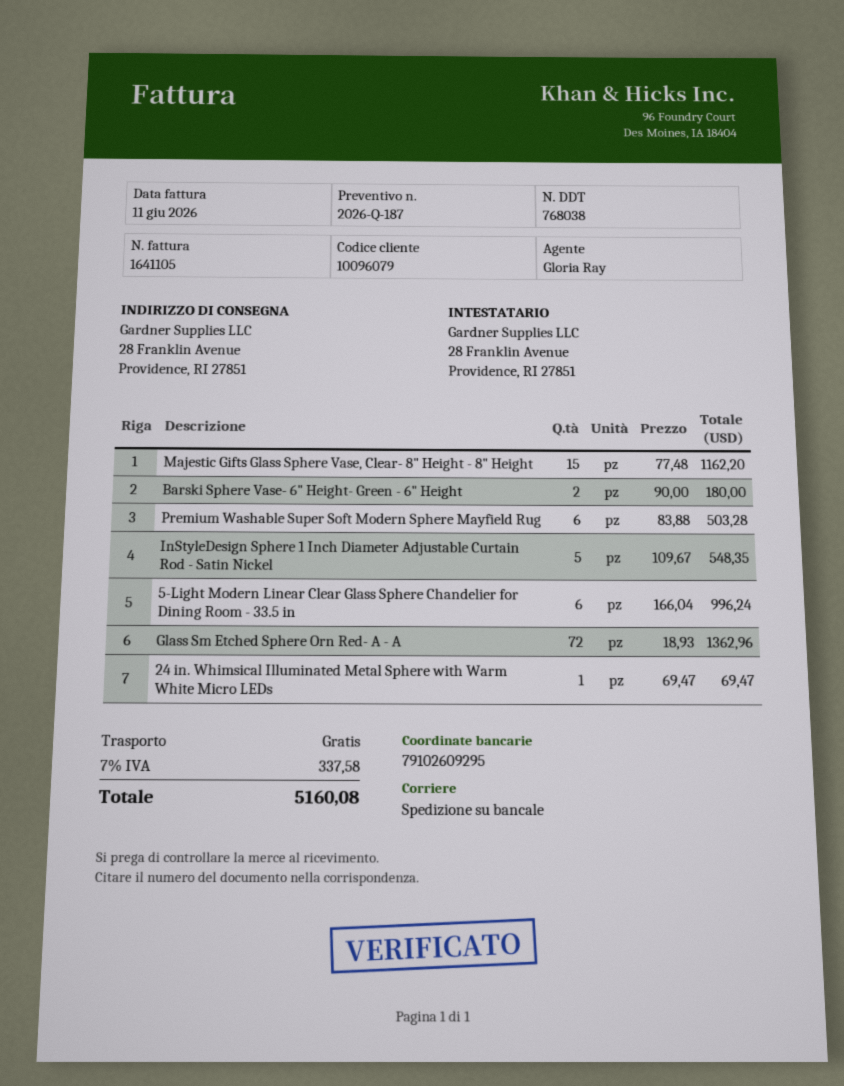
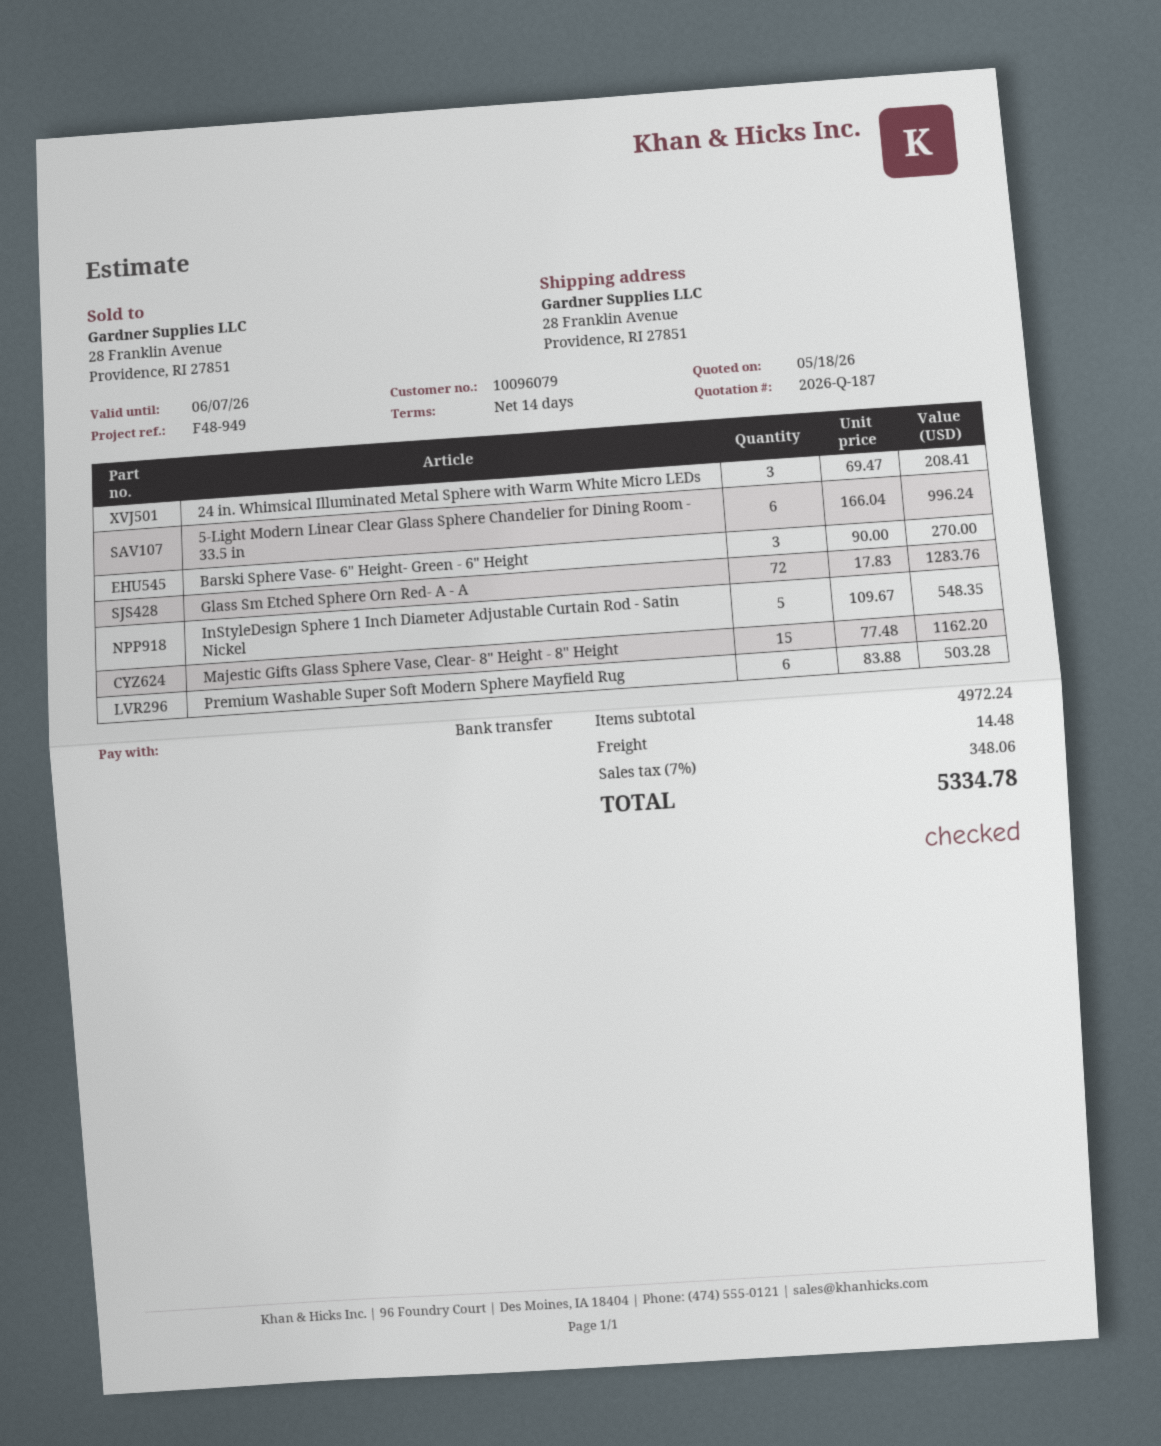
Barski Sphere Vase- 6" Height- Green - 6" Height: 2 x 90.00 = 180.00 -> 3 x 90.00 = 270.00
Glass Sm Etched Sphere Orn Red- A - A: 72 x 18.93 = 1362.96 -> 72 x 17.83 = 1283.76
24 in. Whimsical Illuminated Metal Sphere with Warm White Micro LEDs: 1 x 69.47 = 69.47 -> 3 x 69.47 = 208.41
shipping: 0.00 -> 14.48
tax: 7% = 337.58 -> 7% = 348.06
total: 5160.08 -> 5334.78

